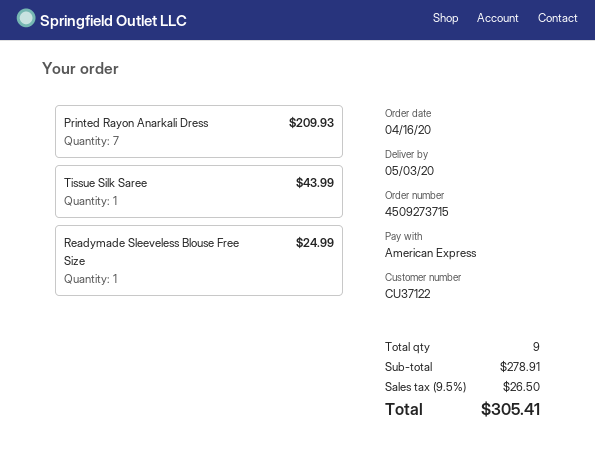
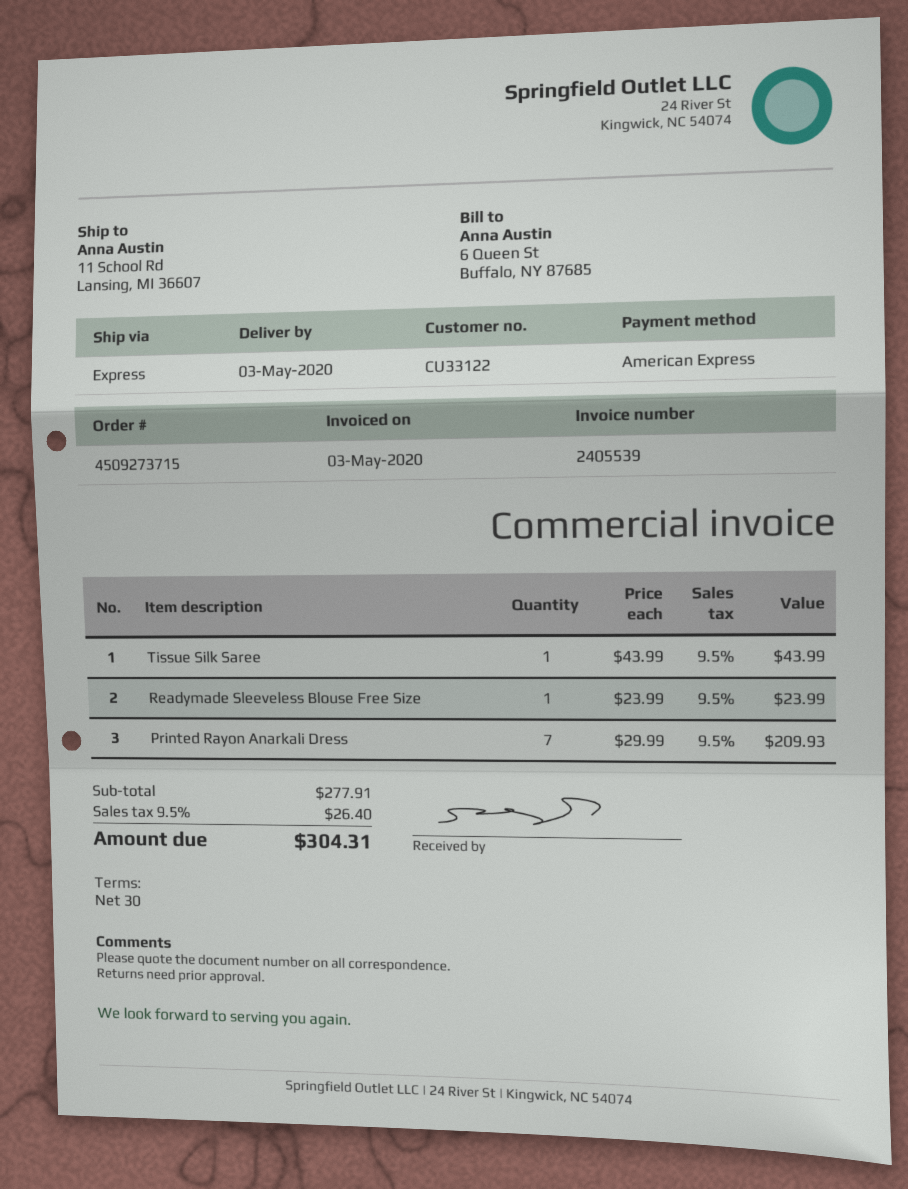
customer number: CU37122 -> CU33122
Readymade Sleeveless Blouse Free Size: 1 for 24.99 -> 1 for 23.99
subtotal: 278.91 -> 277.91
tax: 9.5% = 26.50 -> 9.5% = 26.40
total: 305.41 -> 304.31

